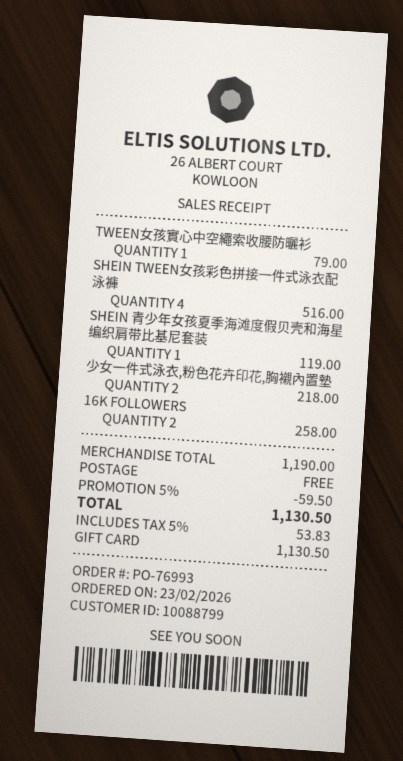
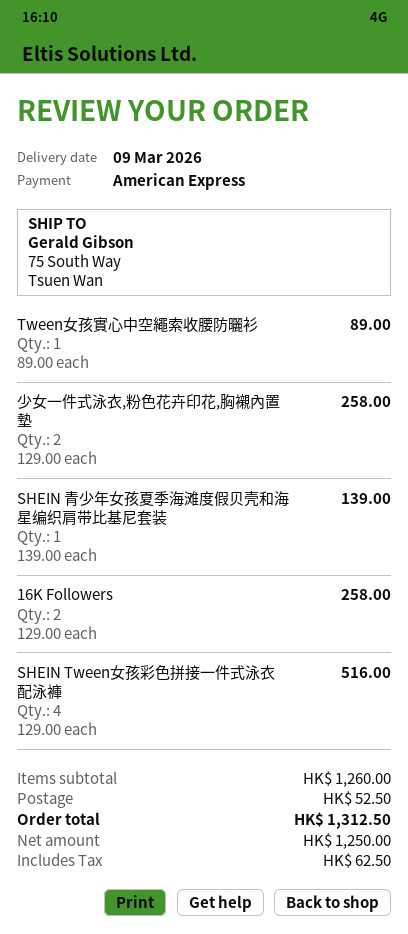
payment method: gift card -> American Express
TWEEN女孩實心中空繩索收腰防曬衫: 1 for 79.00 -> 1 for 89.00
SHEIN 青少年女孩夏季海滩度假贝壳和海星编织肩带比基尼套装: 1 for 119.00 -> 1 for 139.00
少女一件式泳衣,粉色花卉印花,胸襯內置墊: 2 for 218.00 -> 2 for 258.00
subtotal: 1190.00 -> 1260.00
discount: 5% = 59.50 -> none
shipping: 0.00 -> 52.50
tax: 53.83 -> 62.50
total: 1130.50 -> 1312.50

